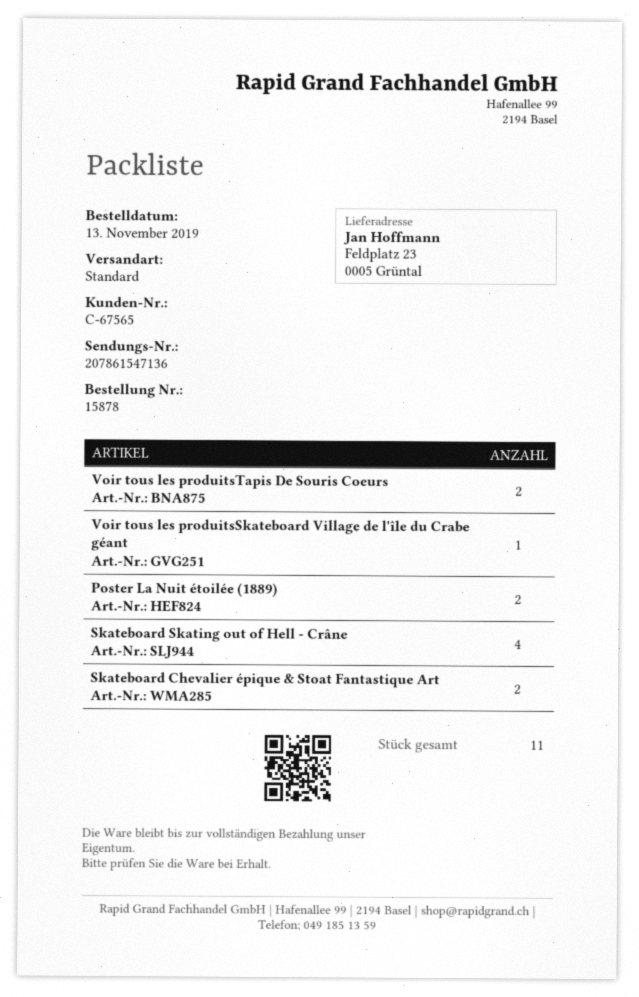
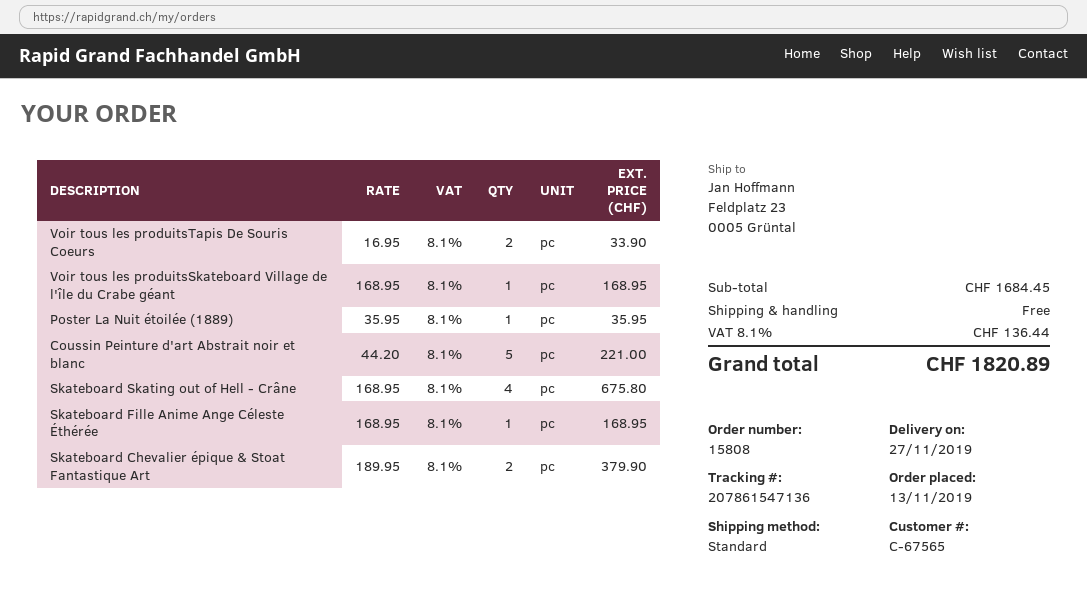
order number: 15878 -> 15808
Poster La Nuit étoilée (1889): 2 -> 1
Coussin Peinture d'art Abstrait noir et blanc: none -> 5
Skateboard Fille Anime Ange Céleste Éthérée: none -> 1

